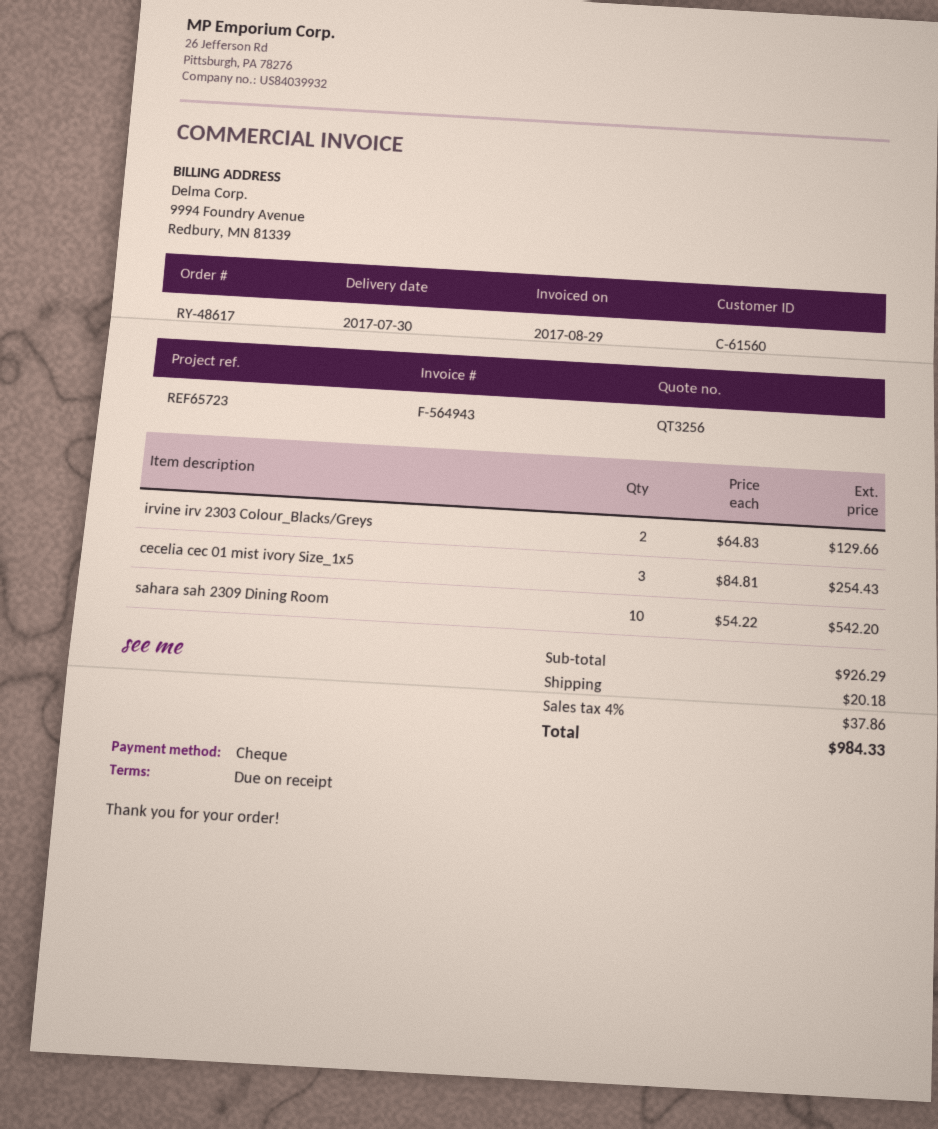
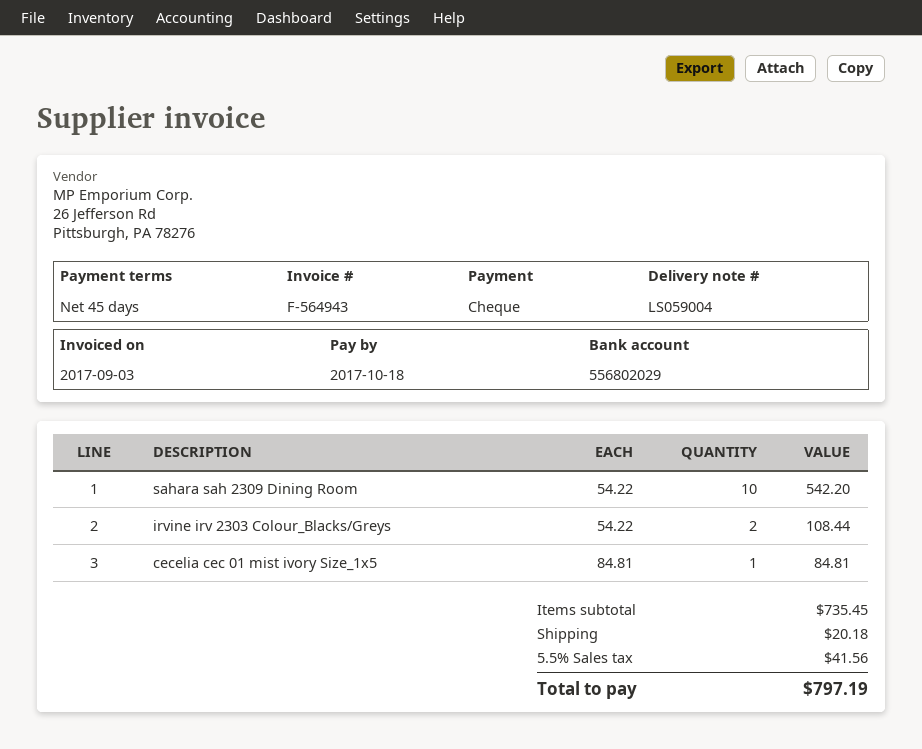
invoice date: 2017-08-29 -> 2017-09-03
payment terms: on receipt -> 45 days
irvine irv 2303 Colour_Blacks/Greys: 2 x 64.83 = 129.66 -> 2 x 54.22 = 108.44
cecelia cec 01 mist ivory Size_1x5: 3 x 84.81 = 254.43 -> 1 x 84.81 = 84.81
subtotal: 926.29 -> 735.45
tax: 4% = 37.86 -> 5.5% = 41.56
total: 984.33 -> 797.19

